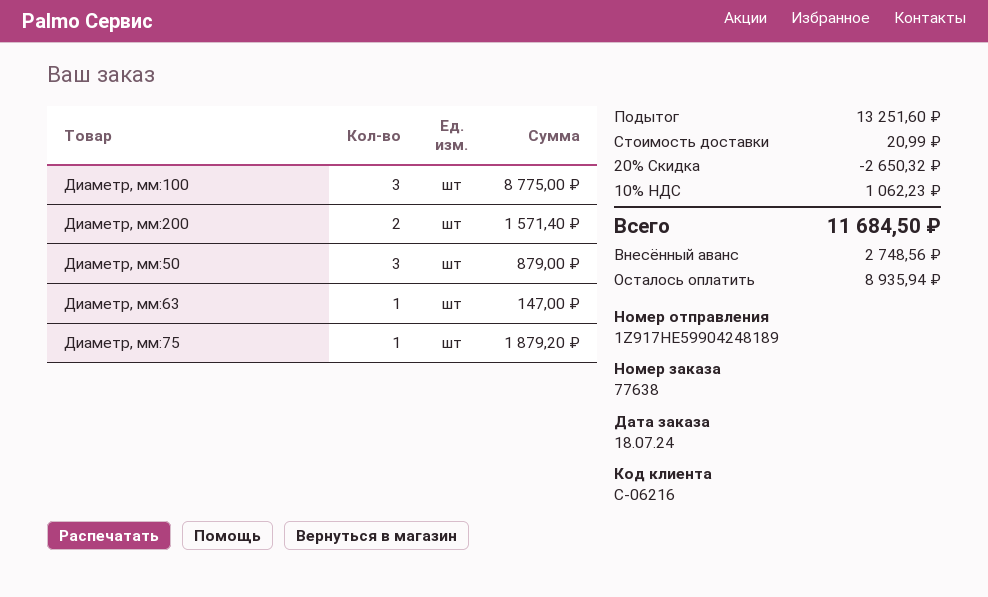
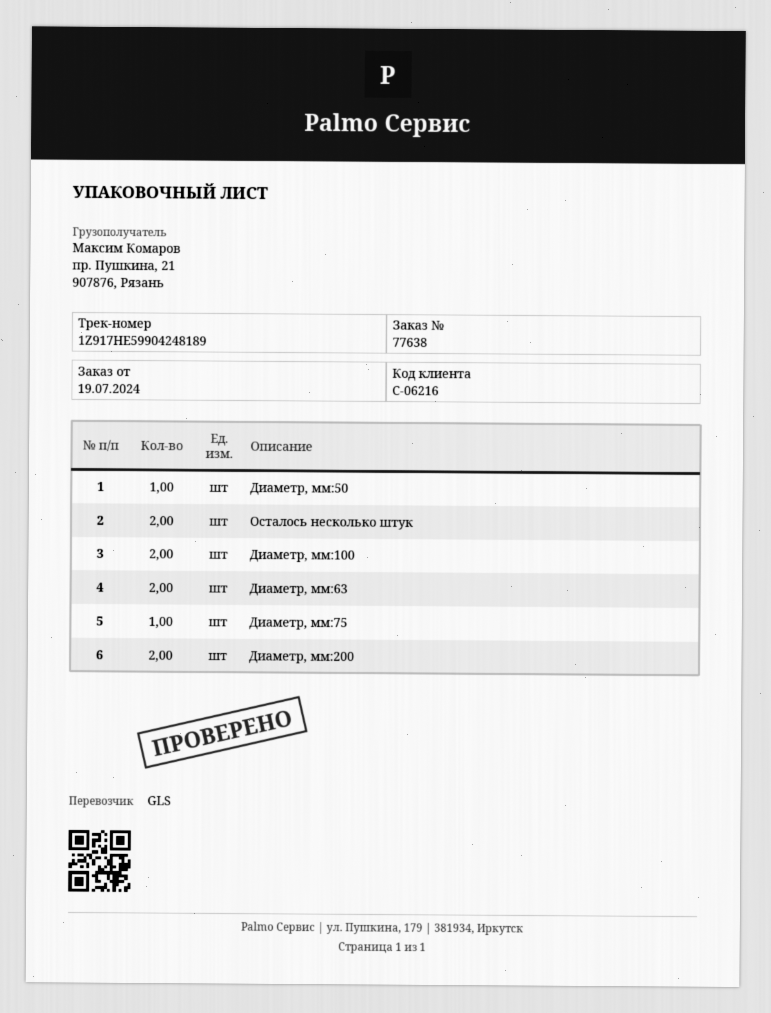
order date: 2024-07-18 -> 2024-07-19
Диаметр, мм:100: 3 -> 2
Диаметр, мм:50: 3 -> 1
Диаметр, мм:63: 1 -> 2
Осталось несколько штук: none -> 2

